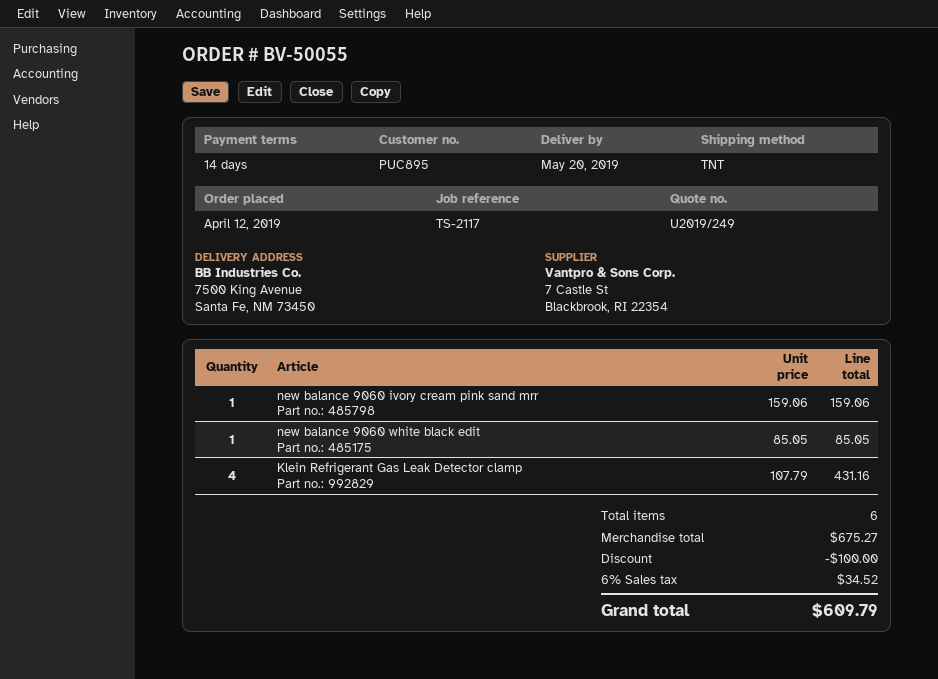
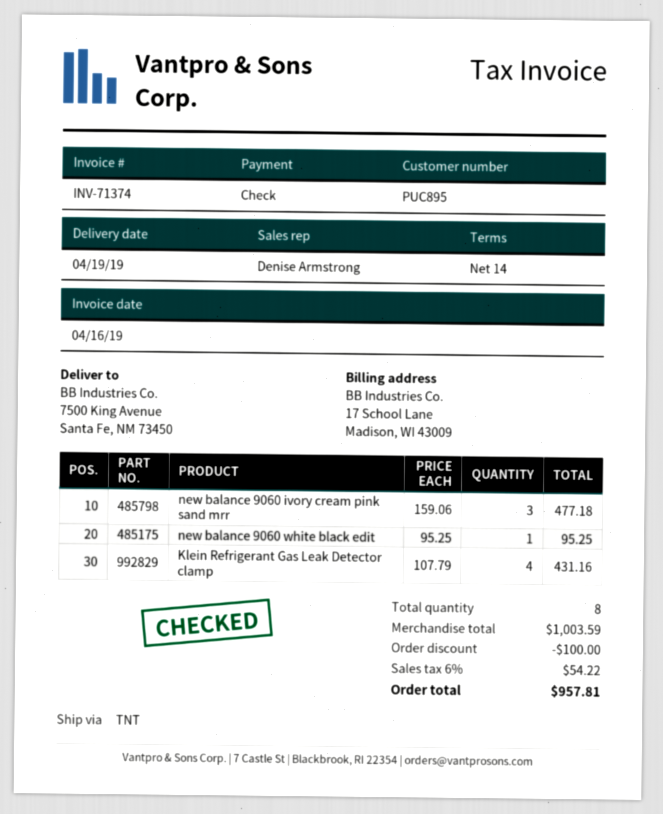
delivery date: 2019-05-20 -> 2019-04-19
new balance 9060 ivory cream pink sand mrr: 1 x 159.06 = 159.06 -> 3 x 159.06 = 477.18
new balance 9060 white black edit: 1 x 85.05 = 85.05 -> 1 x 95.25 = 95.25
total quantity: 6 -> 8
subtotal: 675.27 -> 1003.59
tax: 6% = 34.52 -> 6% = 54.22
total: 609.79 -> 957.81

